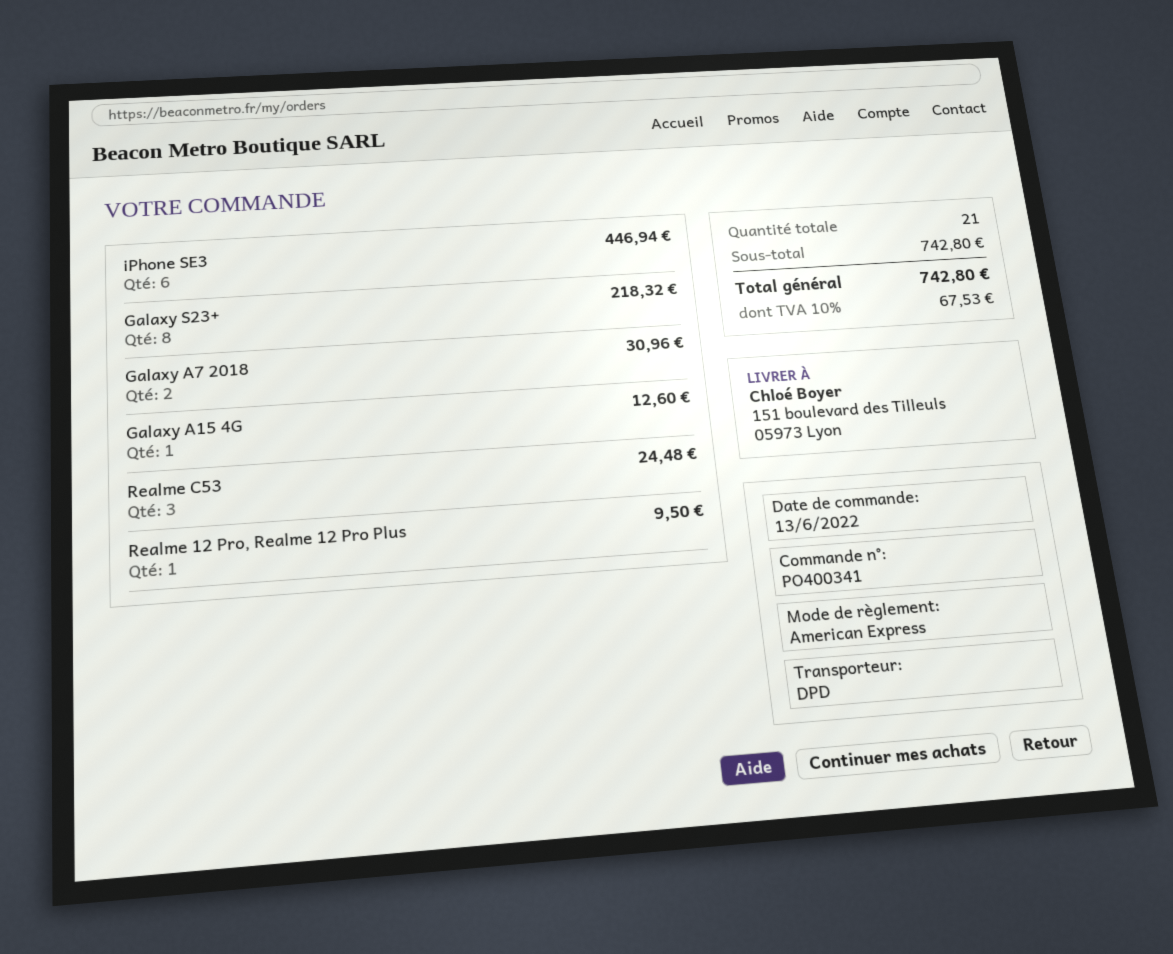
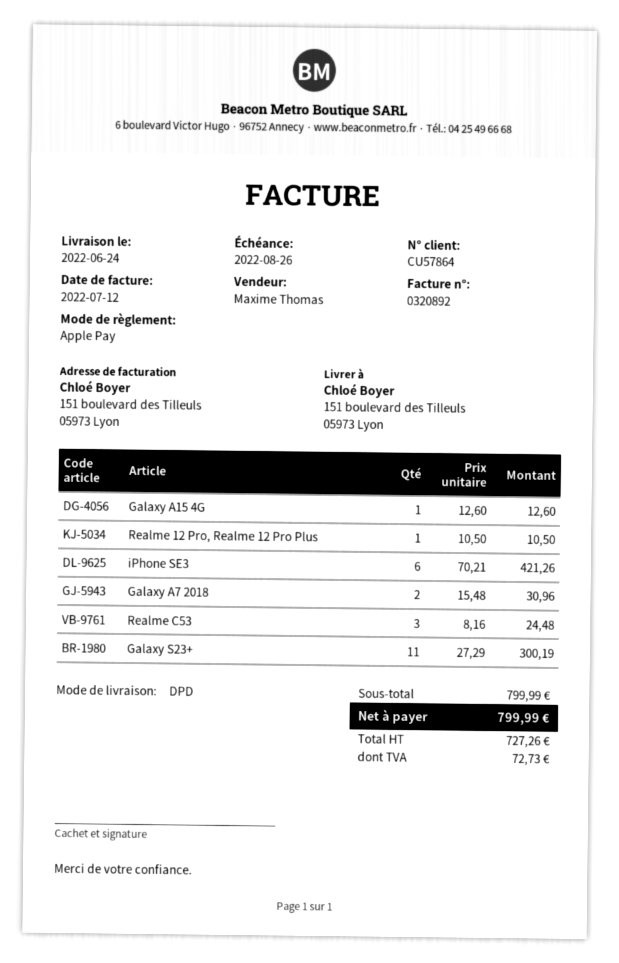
payment method: American Express -> Apple Pay
iPhone SE3: 6 for 446.94 -> 6 for 421.26
Galaxy S23+: 8 for 218.32 -> 11 for 300.19
Realme 12 Pro, Realme 12 Pro Plus: 1 for 9.50 -> 1 for 10.50
subtotal: 742.80 -> 799.99
tax: 67.53 -> 72.73
total: 742.80 -> 799.99

